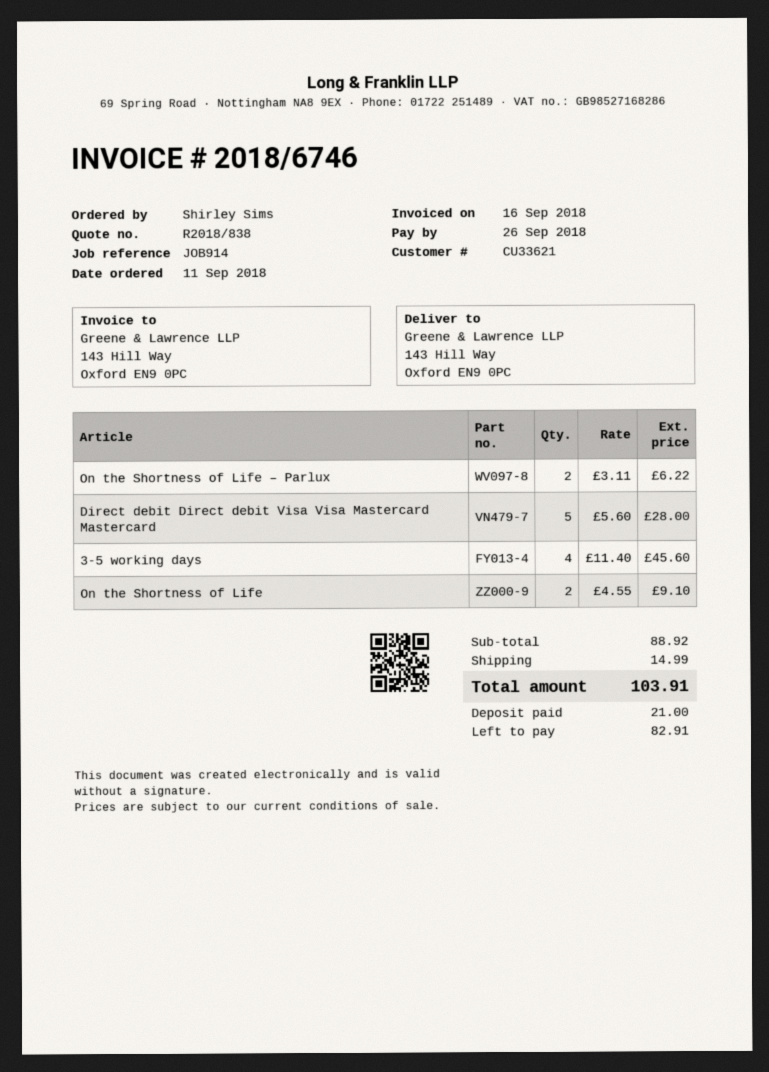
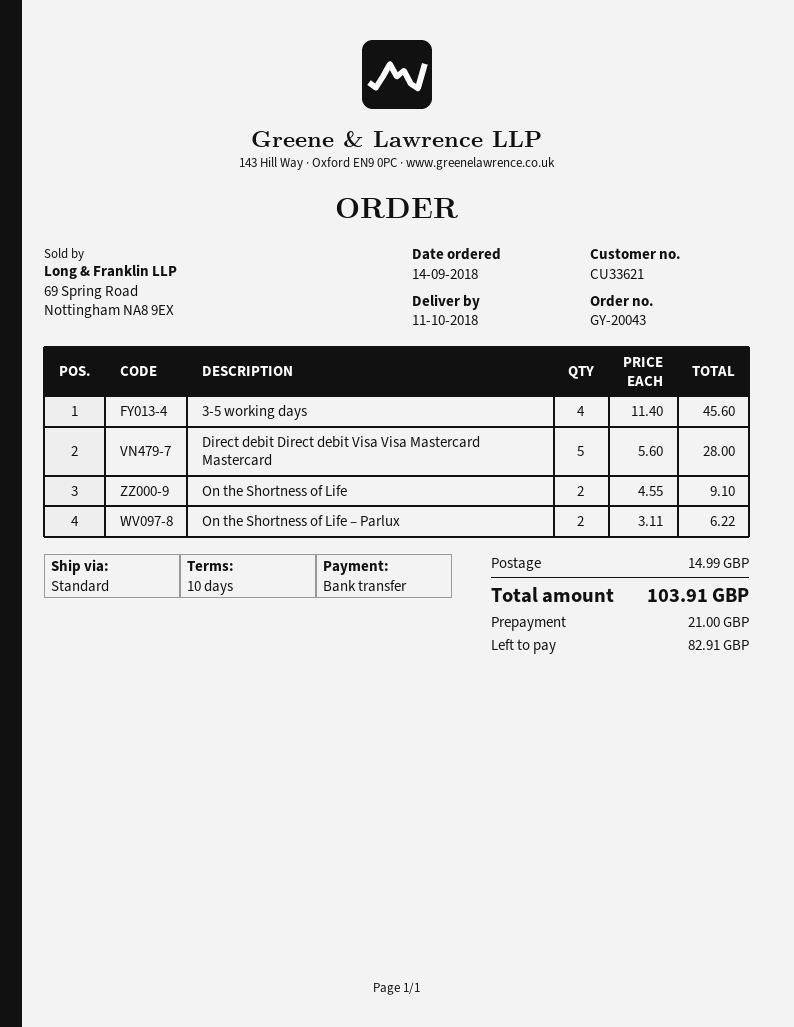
order date: 2018-09-11 -> 2018-09-14

